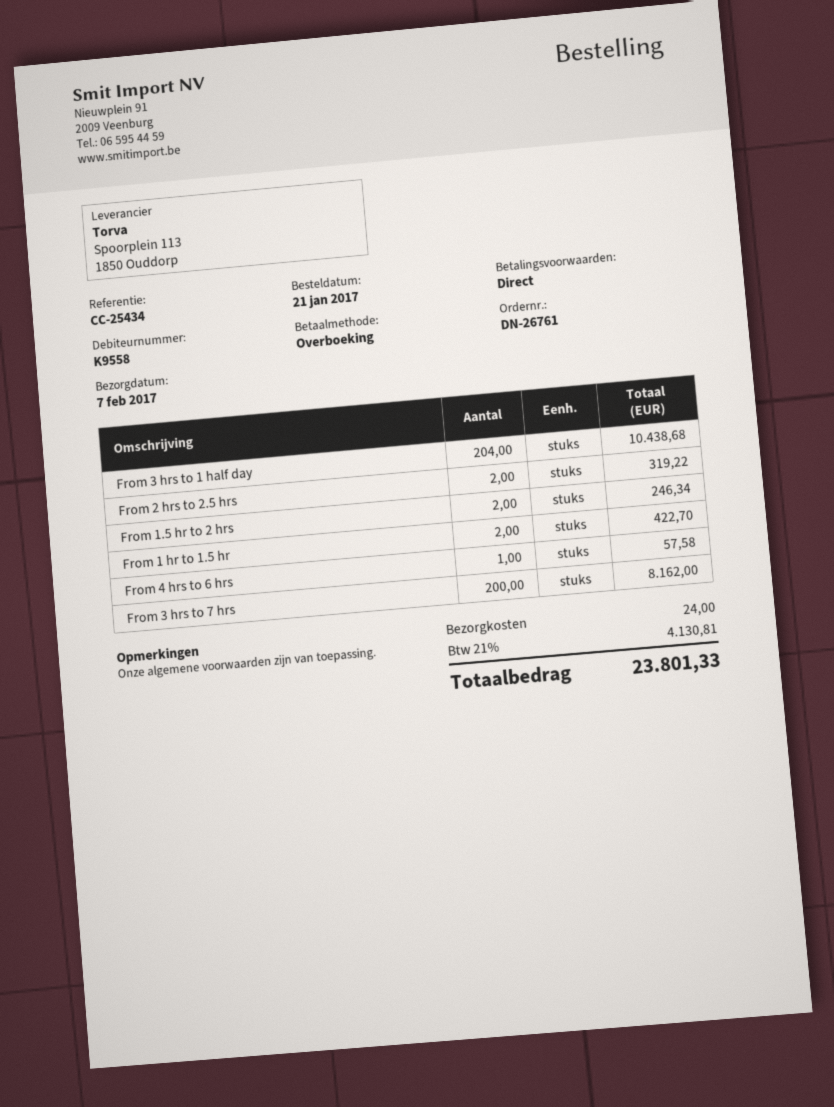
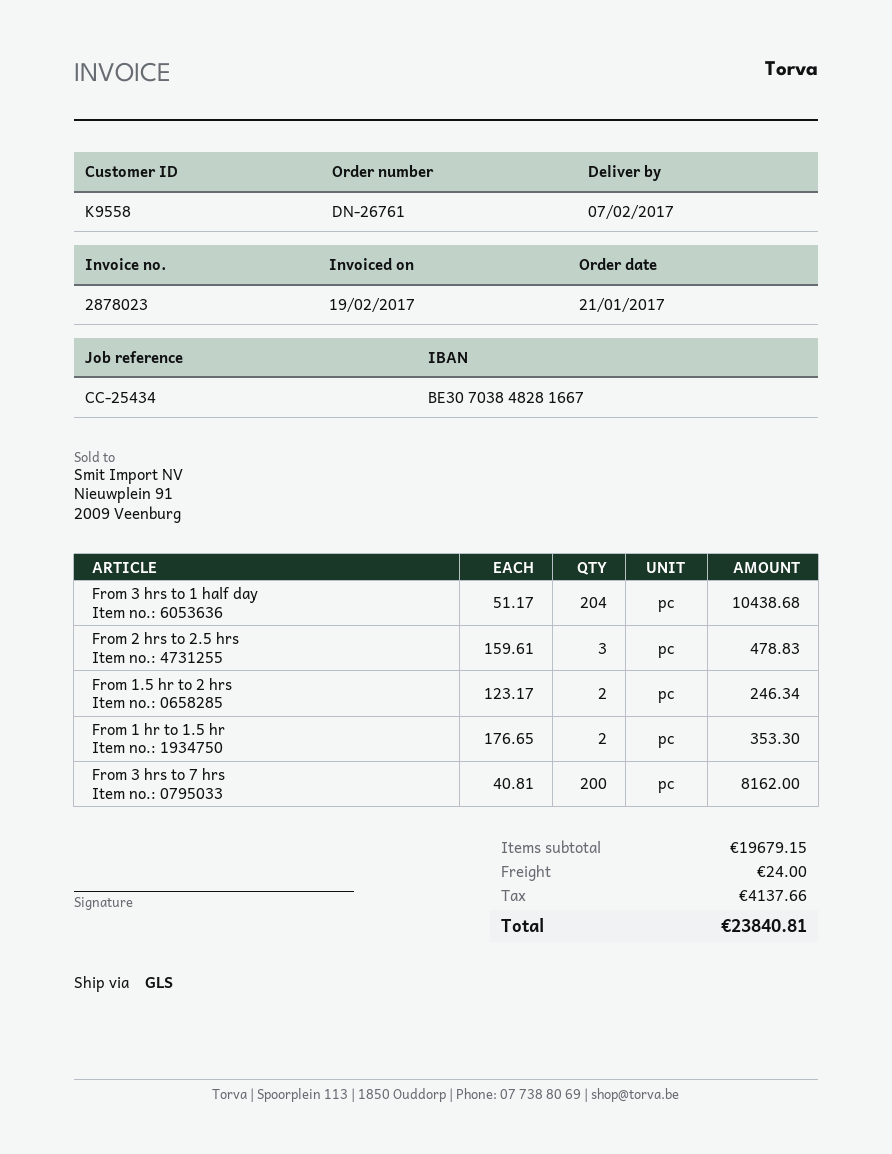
From 2 hrs to 2.5 hrs: 2 for 319.22 -> 3 for 478.83
From 1 hr to 1.5 hr: 2 for 422.70 -> 2 for 353.30
From 4 hrs to 6 hrs: 1 for 57.58 -> none
tax: 4130.81 -> 4137.66
total: 23801.33 -> 23840.81

